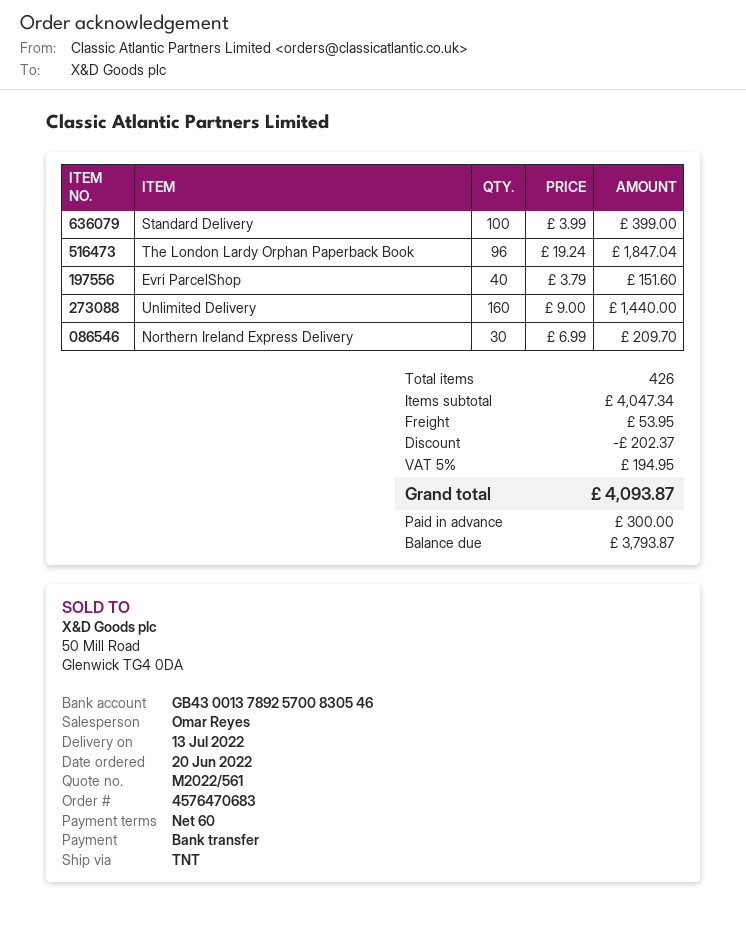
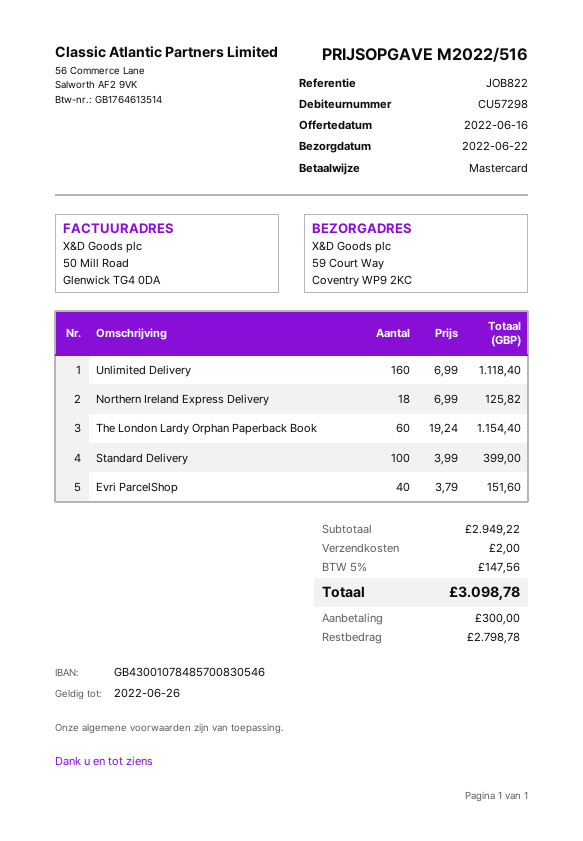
quote number: M2022/561 -> M2022/516
delivery date: 2022-07-13 -> 2022-06-22
payment method: bank transfer -> Mastercard
bank account: GB43001378925700830546 -> GB43001078485700830546
The London Lardy Orphan Paperback Book: 96 x 19.24 = 1847.04 -> 60 x 19.24 = 1154.40
Unlimited Delivery: 160 x 9.00 = 1440.00 -> 160 x 6.99 = 1118.40
Northern Ireland Express Delivery: 30 x 6.99 = 209.70 -> 18 x 6.99 = 125.82
subtotal: 4047.34 -> 2949.22
discount: 202.37 -> none
shipping: 53.95 -> 2.00
tax: 5% = 194.95 -> 5% = 147.56
total: 4093.87 -> 3098.78
balance: 3793.87 -> 2798.78

